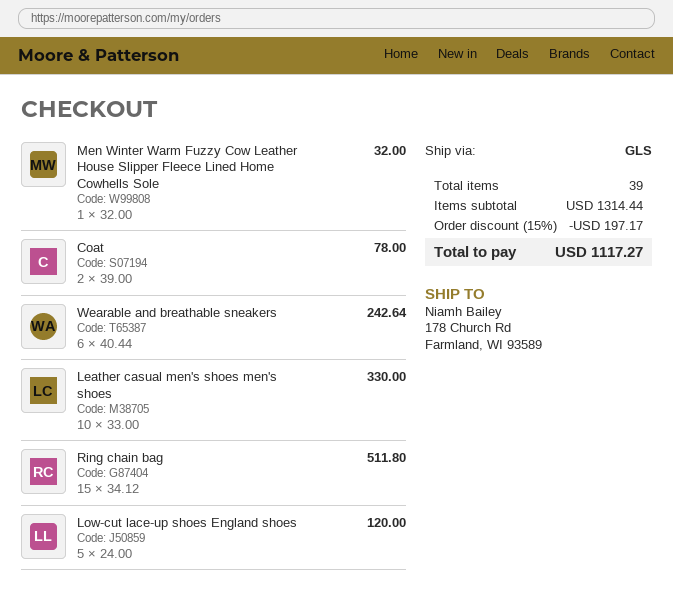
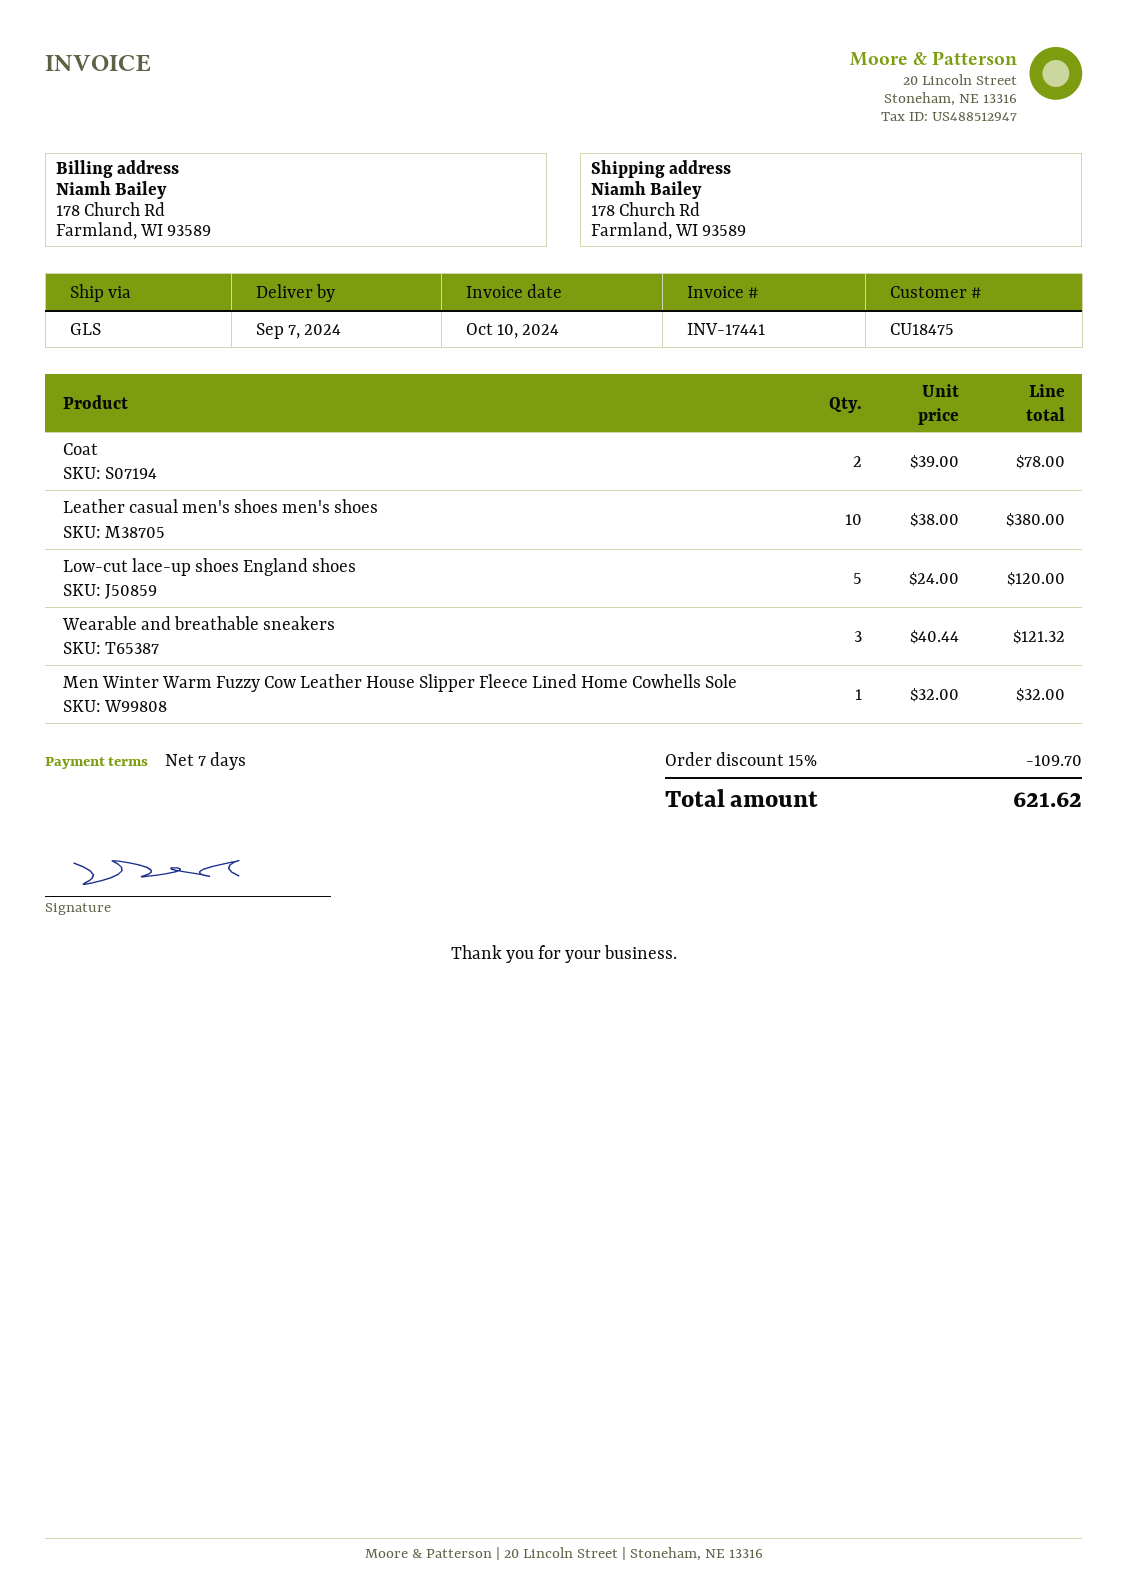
Wearable and breathable sneakers: 6 x 40.44 = 242.64 -> 3 x 40.44 = 121.32
Leather casual men's shoes men's shoes: 10 x 33.00 = 330.00 -> 10 x 38.00 = 380.00
Ring chain bag: 15 x 34.12 = 511.80 -> none
discount: 15% = 197.17 -> 15% = 109.70
total: 1117.27 -> 621.62

